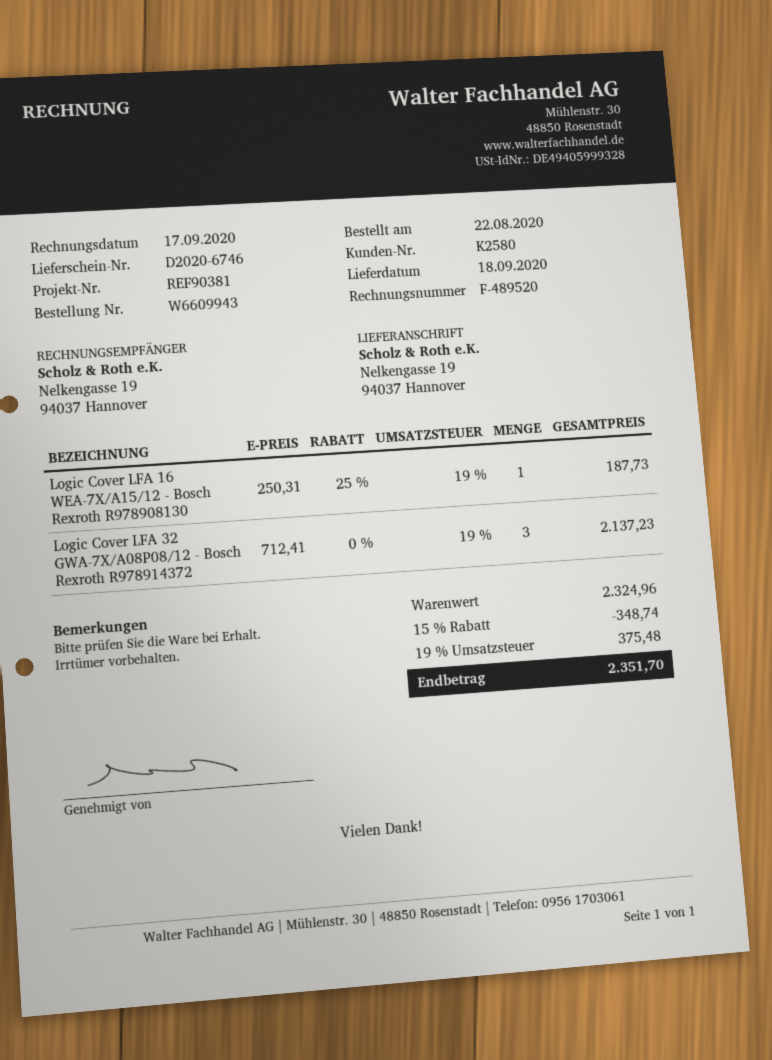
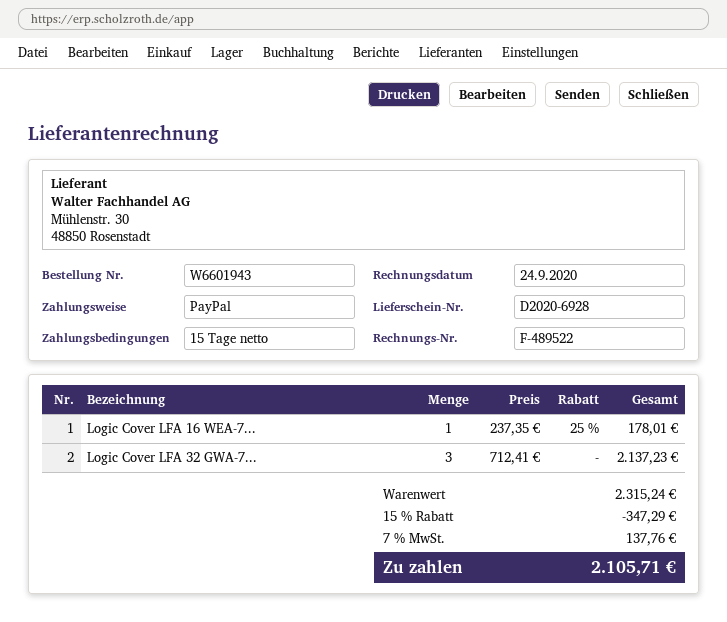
order number: W6609943 -> W6601943
delivery note number: D2020-6746 -> D2020-6928
invoice number: F-489520 -> F-489522
invoice date: 2020-09-17 -> 2020-09-24
Logic Cover LFA 16 WEA-7X/A15/12 - Bosch Rexroth R978908130: 1 x 250.31 - 25% = 187.73 -> 1 x 237.35 - 25% = 178.01
subtotal: 2324.96 -> 2315.24
discount: 15% = 348.74 -> 15% = 347.29
tax: 19% = 375.48 -> 7% = 137.76
total: 2351.70 -> 2105.71

